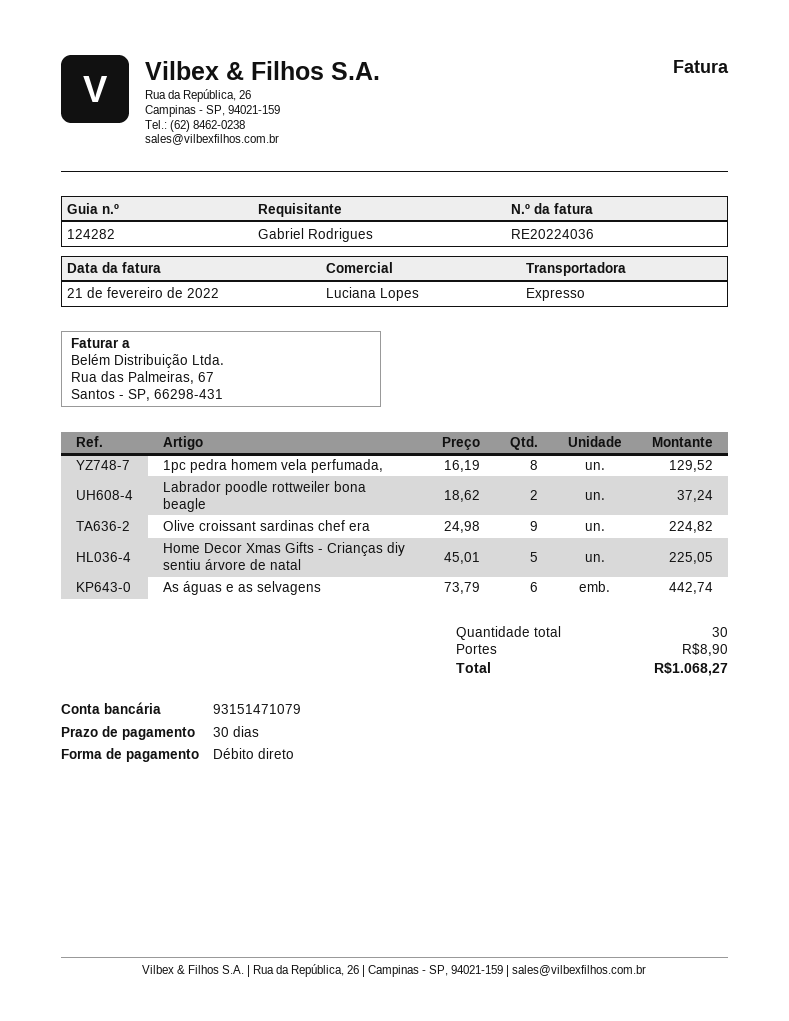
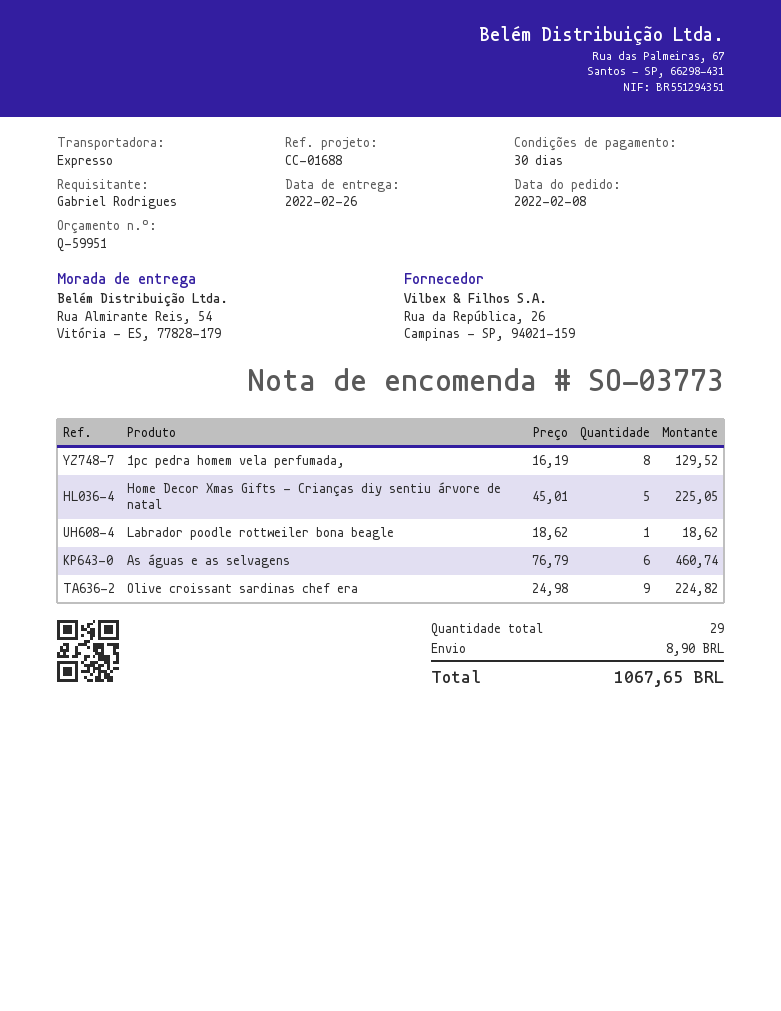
Labrador poodle rottweiler bona beagle: 2 x 18.62 = 37.24 -> 1 x 18.62 = 18.62
As águas e as selvagens: 6 x 73.79 = 442.74 -> 6 x 76.79 = 460.74
total quantity: 30 -> 29
total: 1068.27 -> 1067.65

